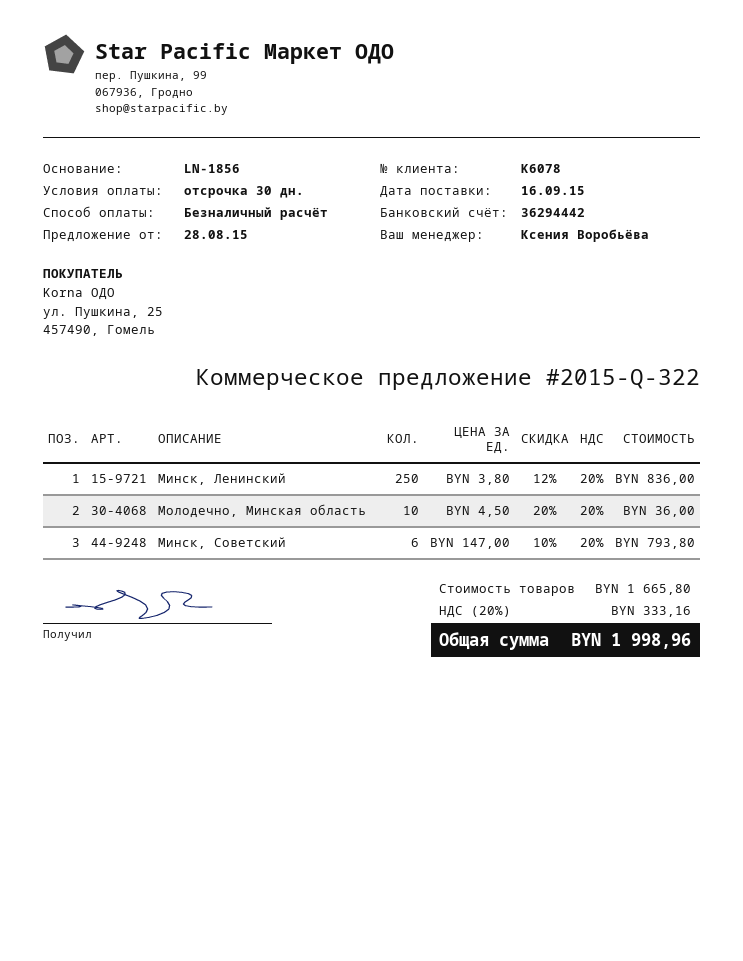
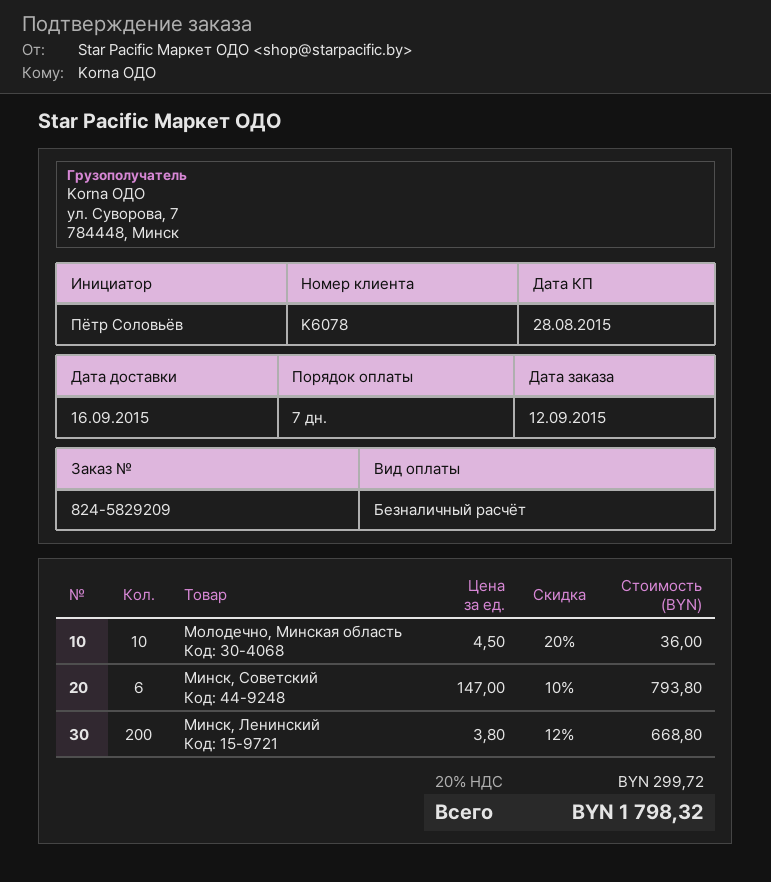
payment terms: 30 days -> 7 days
Минск, Ленинский: 250 x 3.80 - 12% = 836.00 -> 200 x 3.80 - 12% = 668.80
tax: 20% = 333.16 -> 20% = 299.72
total: 1998.96 -> 1798.32

